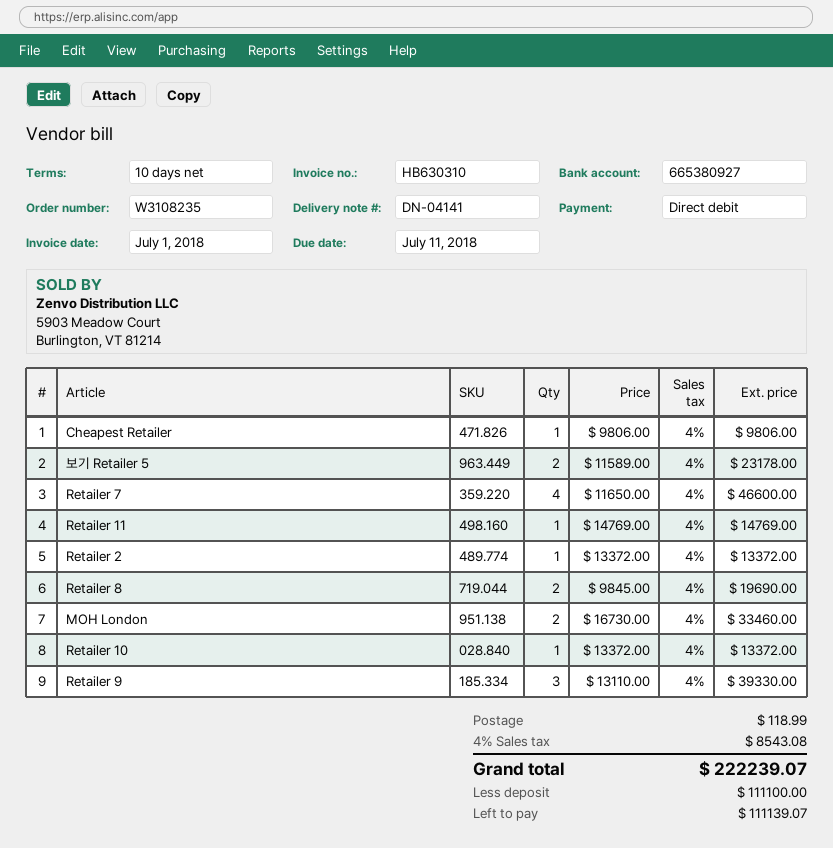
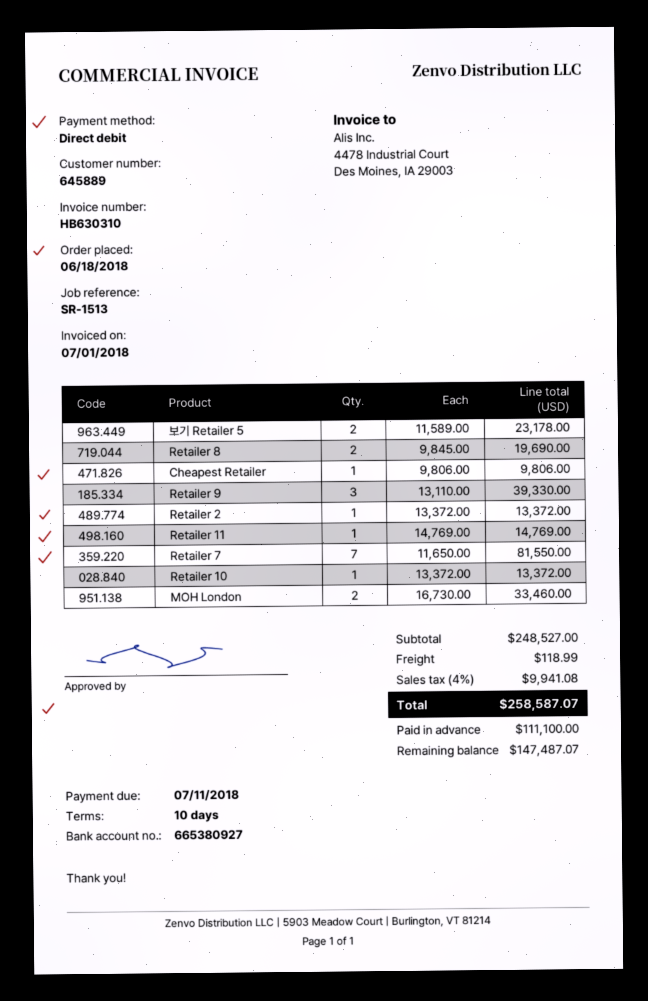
Retailer 7: 4 x 11650.00 = 46600.00 -> 7 x 11650.00 = 81550.00
tax: 4% = 8543.08 -> 4% = 9941.08
total: 222239.07 -> 258587.07
balance: 111139.07 -> 147487.07

